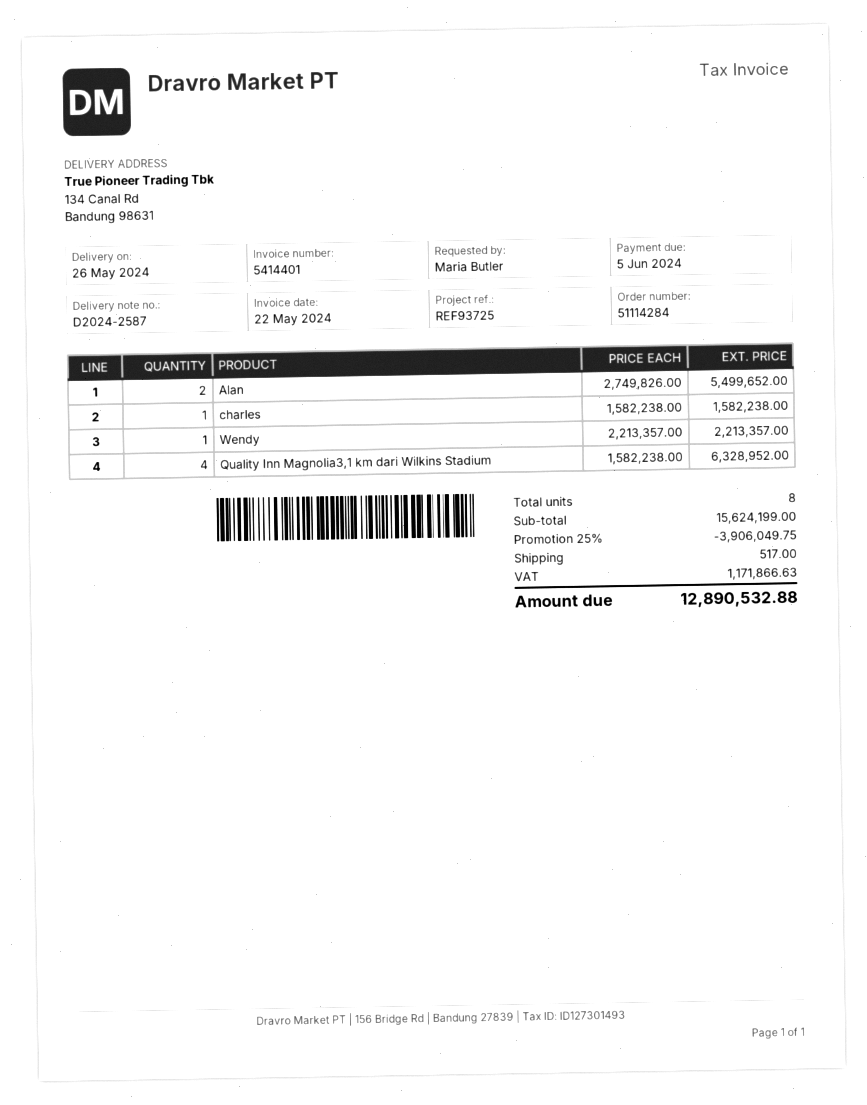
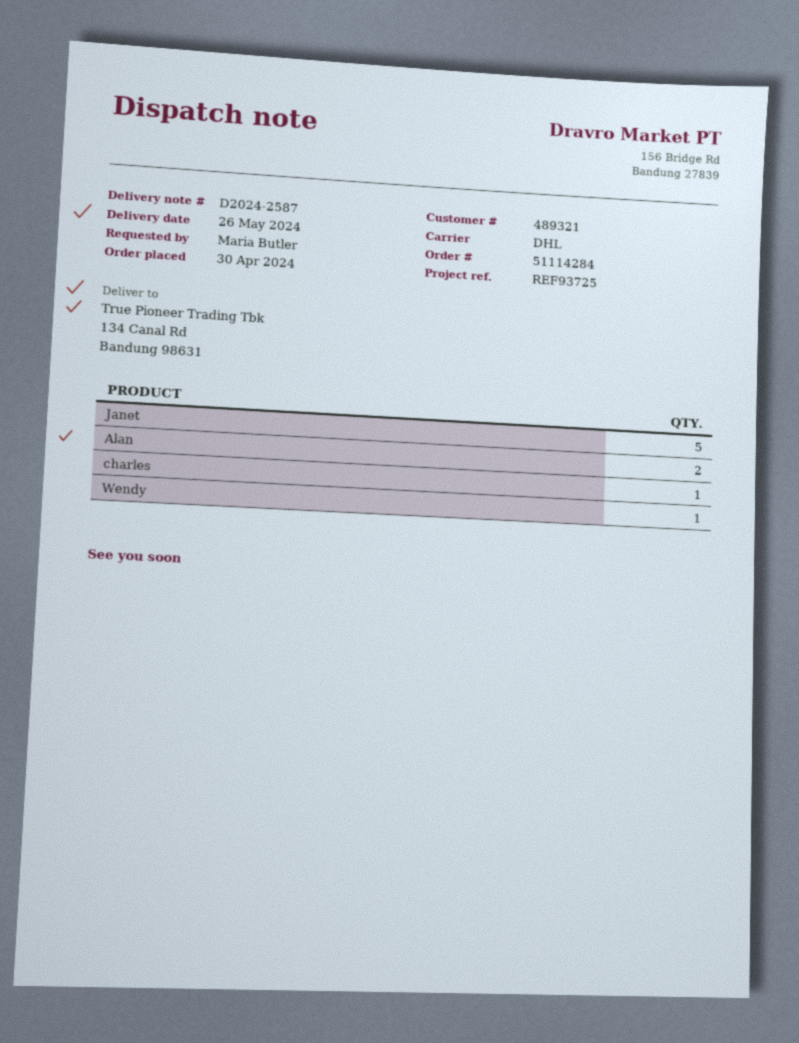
Quality Inn Magnolia3,1 km dari Wilkins Stadium: 4 -> none
Janet: none -> 5

